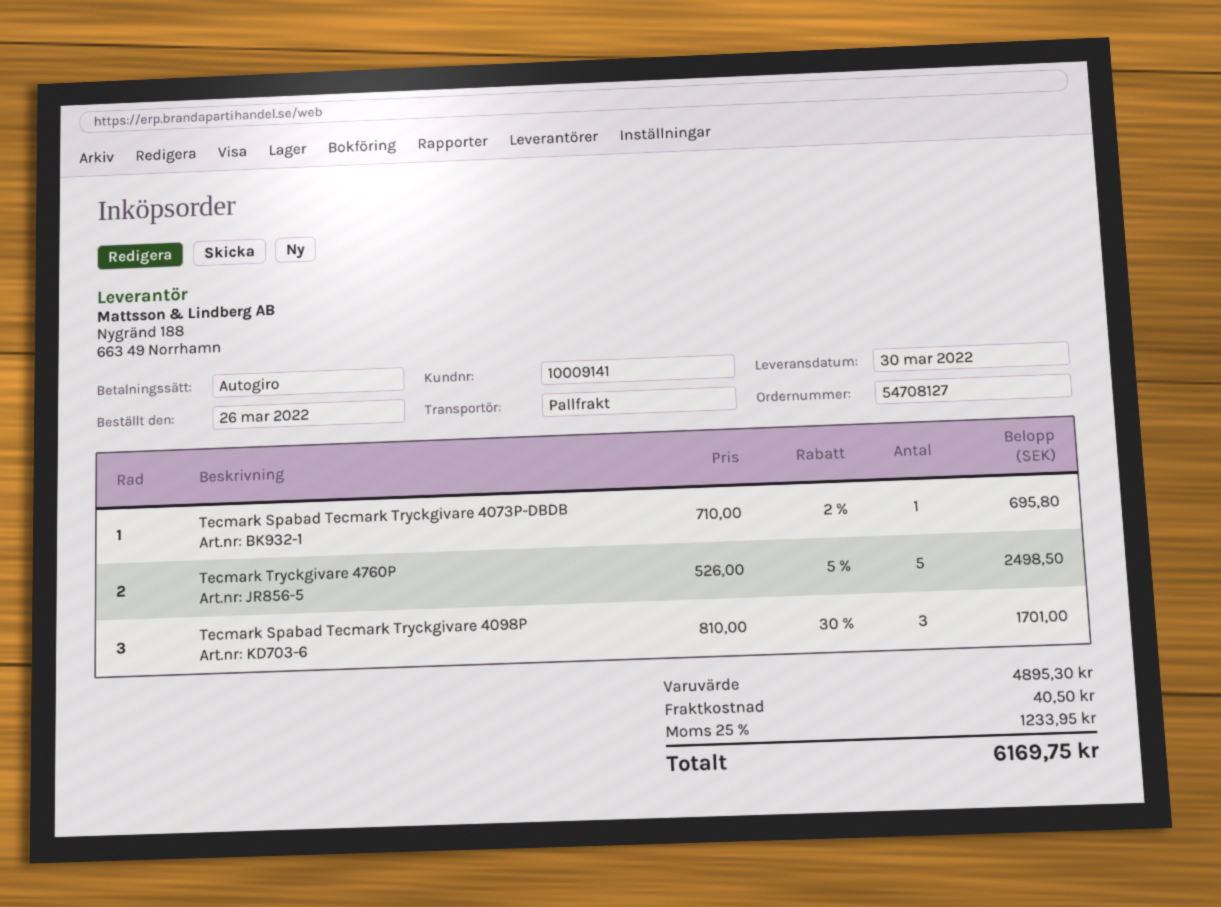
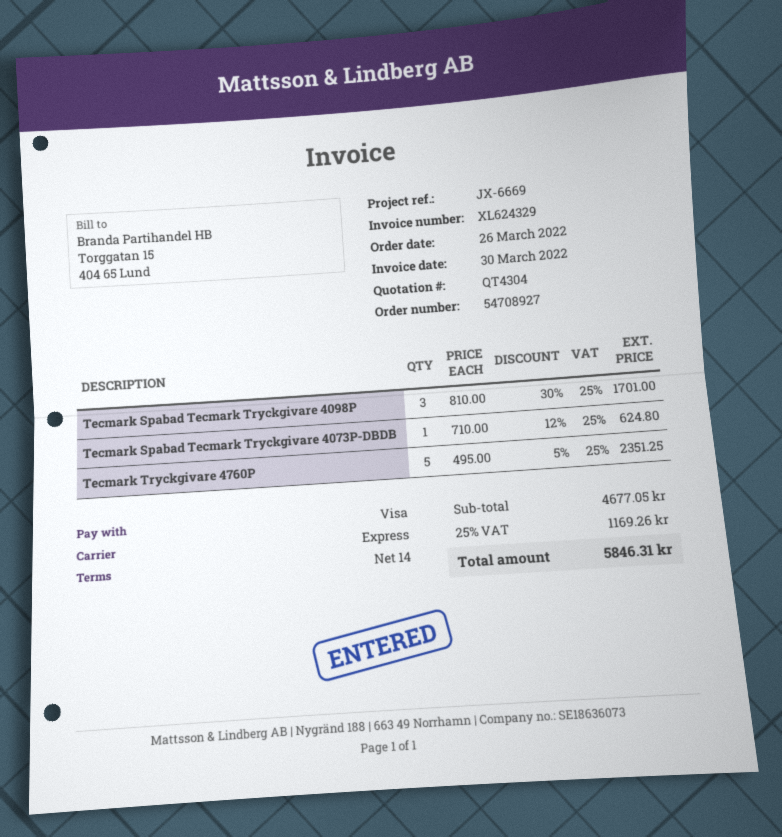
order number: 54708127 -> 54708927
payment method: direct debit -> Visa
shipping method: pallet freight -> express
Tecmark Spabad Tecmark Tryckgivare 4073P-DBDB: 1 x 710.00 - 2% = 695.80 -> 1 x 710.00 - 12% = 624.80
Tecmark Tryckgivare 4760P: 5 x 526.00 - 5% = 2498.50 -> 5 x 495.00 - 5% = 2351.25
subtotal: 4895.30 -> 4677.05
shipping: 40.50 -> none
tax: 25% = 1233.95 -> 25% = 1169.26
total: 6169.75 -> 5846.31

